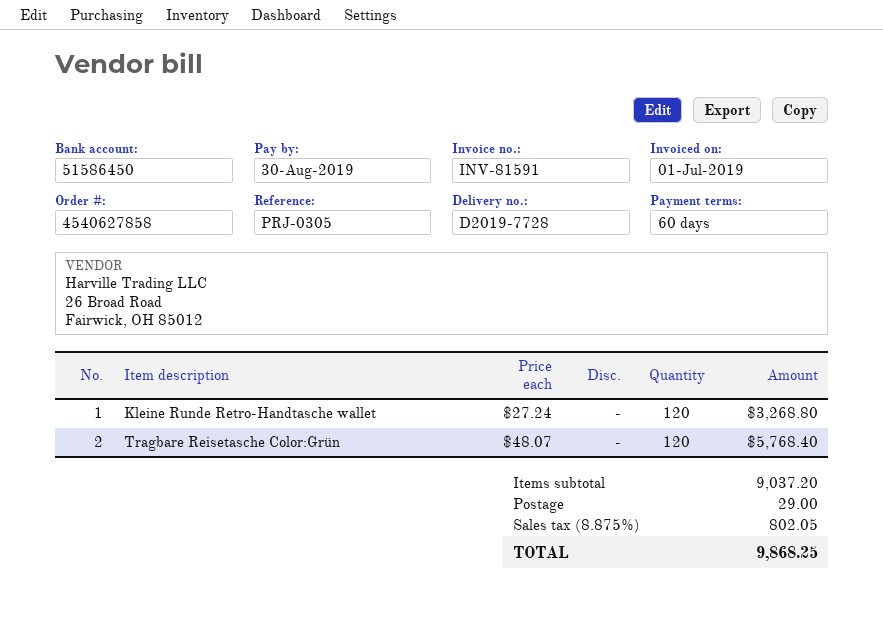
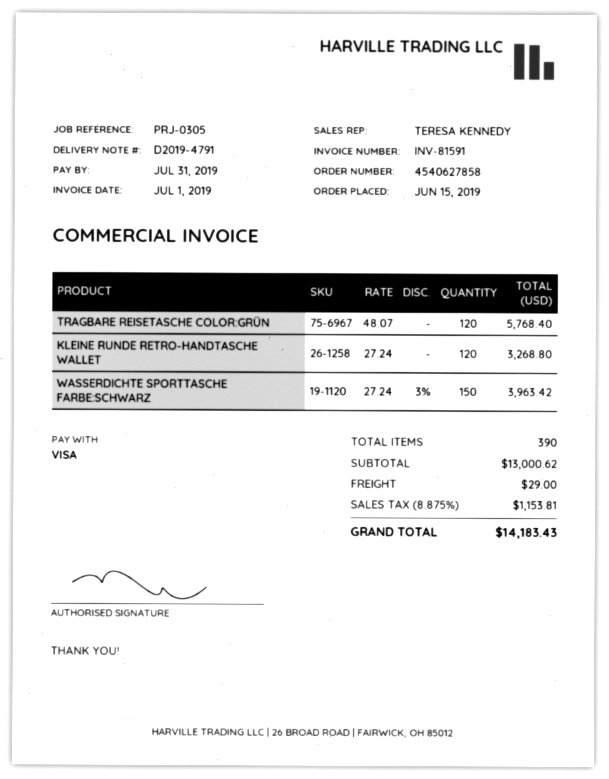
delivery note number: D2019-7728 -> D2019-4791
due date: 2019-08-30 -> 2019-07-31
WASSERDICHTE SPORTTASCHE FARBE:SCHWARZ: none -> 150 x 27.24 - 3% = 3963.42
subtotal: 9037.20 -> 13000.62
tax: 8.875% = 802.05 -> 8.875% = 1153.81
total: 9868.25 -> 14183.43

